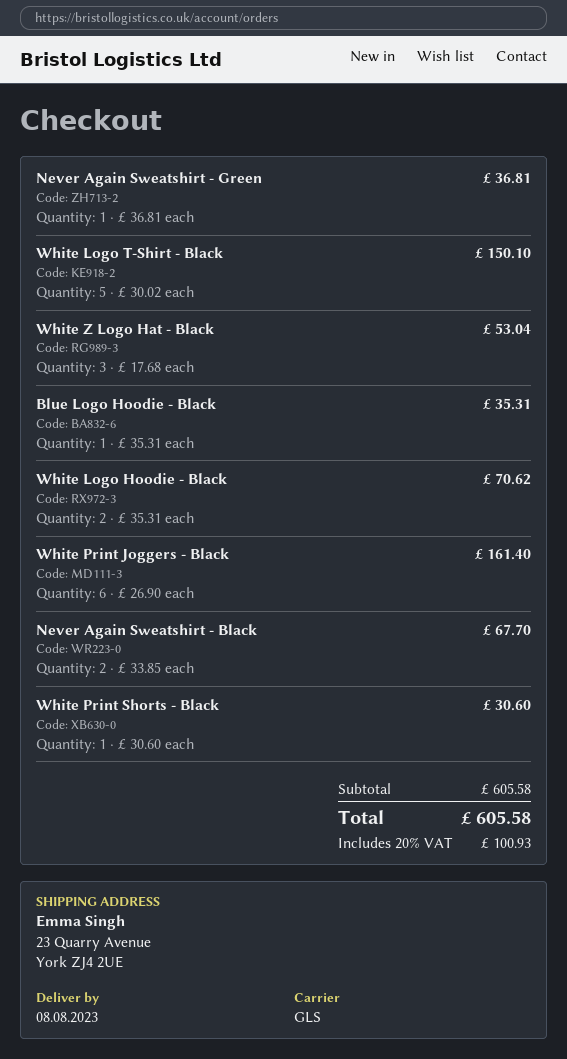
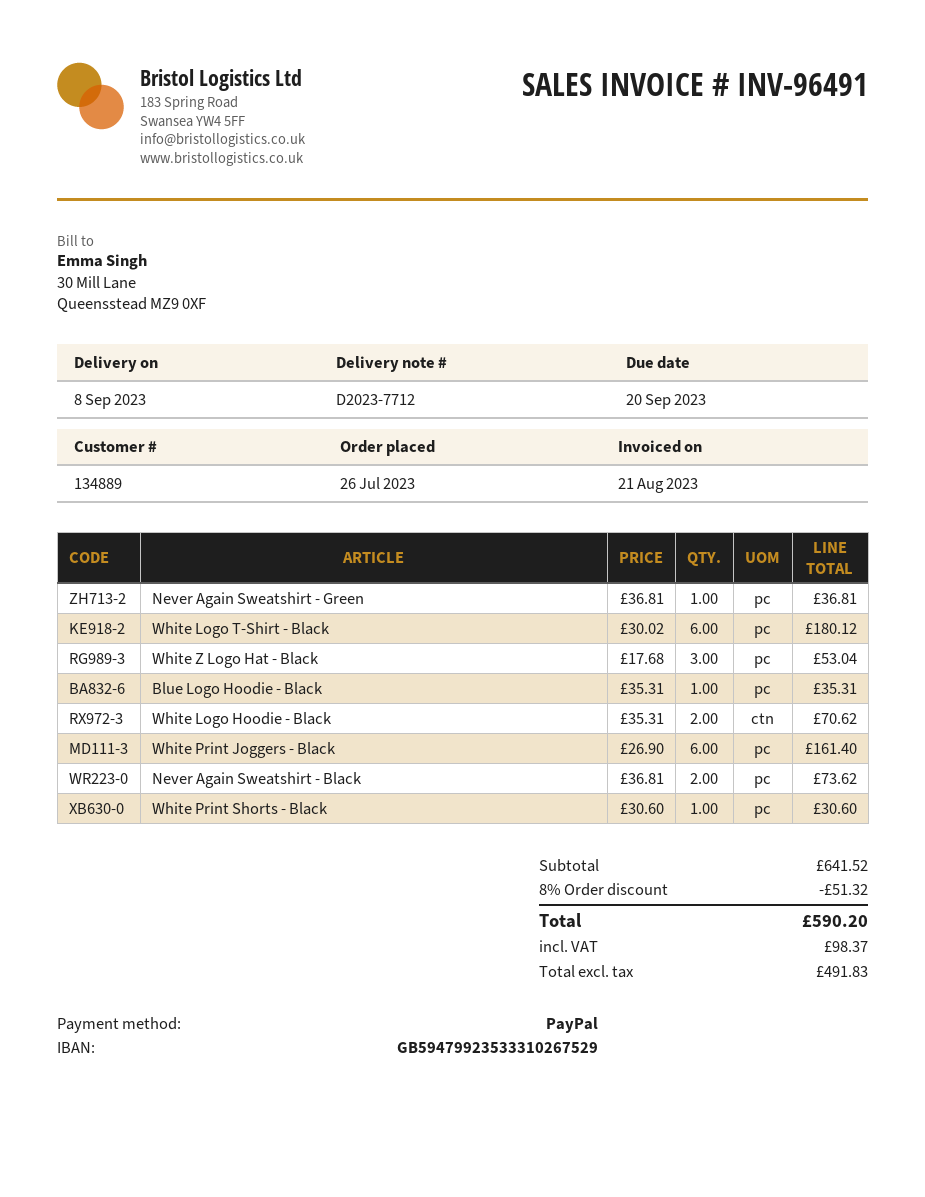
delivery date: 2023-08-08 -> 2023-09-08
White Logo T-Shirt - Black: 5 x 30.02 = 150.10 -> 6 x 30.02 = 180.12
Never Again Sweatshirt - Black: 2 x 33.85 = 67.70 -> 2 x 36.81 = 73.62
subtotal: 605.58 -> 641.52
discount: none -> 8% = 51.32
tax: 100.93 -> 98.37
total: 605.58 -> 590.20

